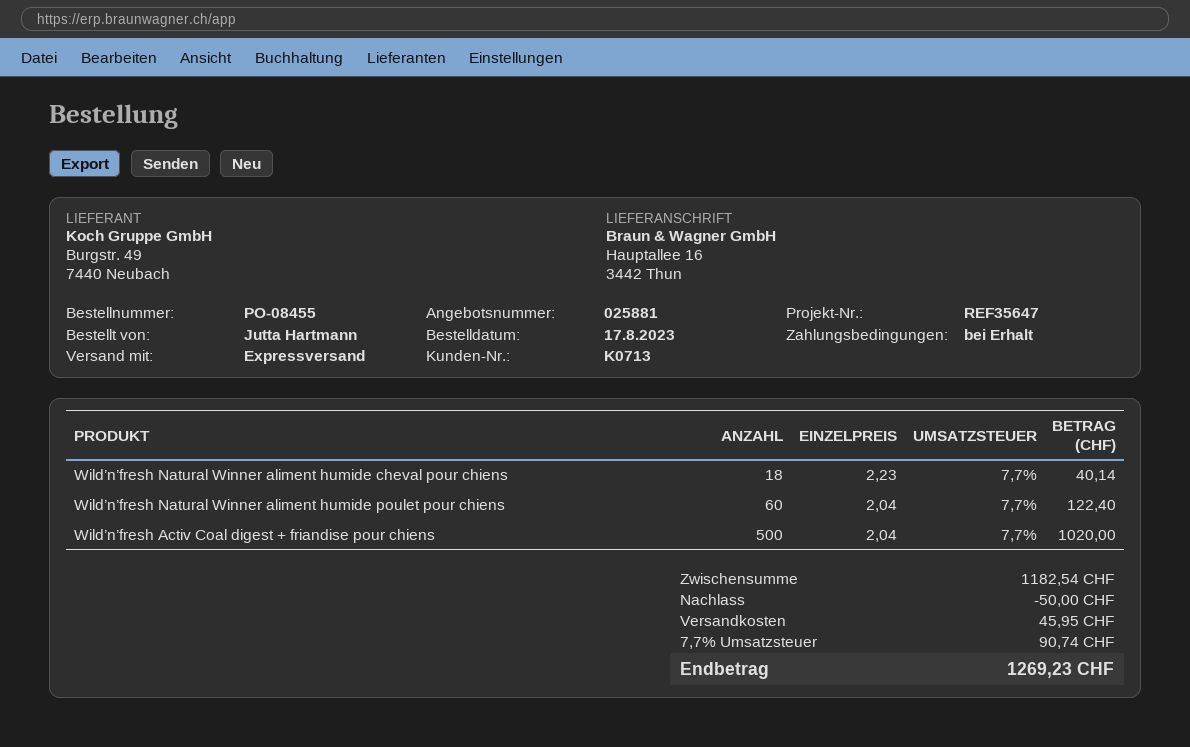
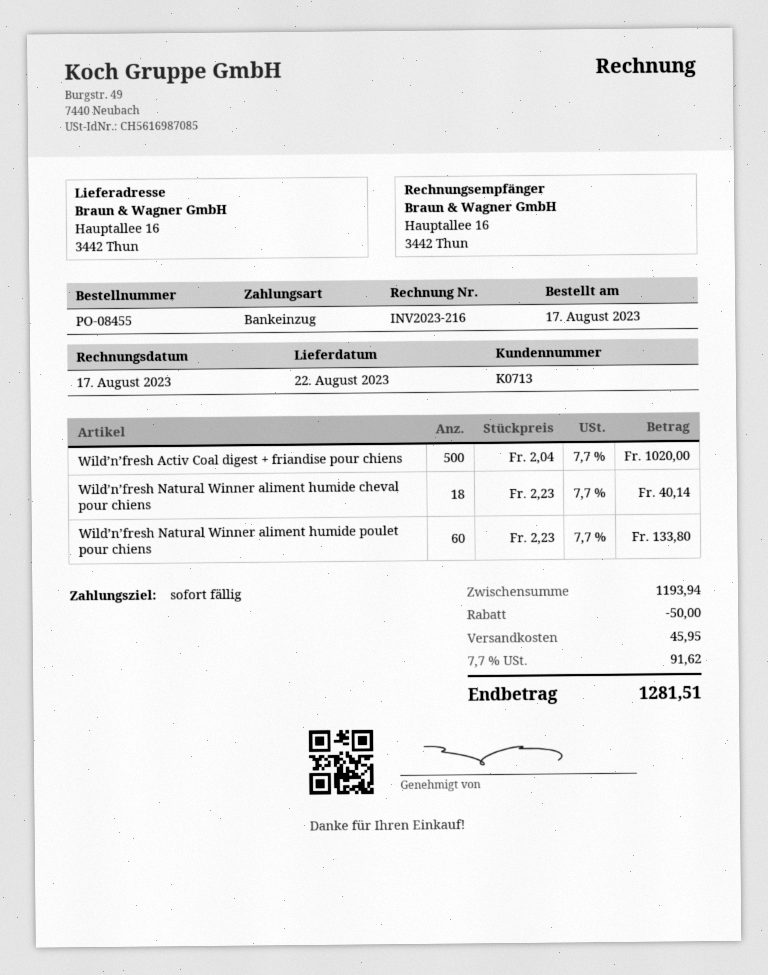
Wild’n’fresh Natural Winner aliment humide poulet pour chiens: 60 x 2.04 = 122.40 -> 60 x 2.23 = 133.80
subtotal: 1182.54 -> 1193.94
tax: 7.7% = 90.74 -> 7.7% = 91.62
total: 1269.23 -> 1281.51

